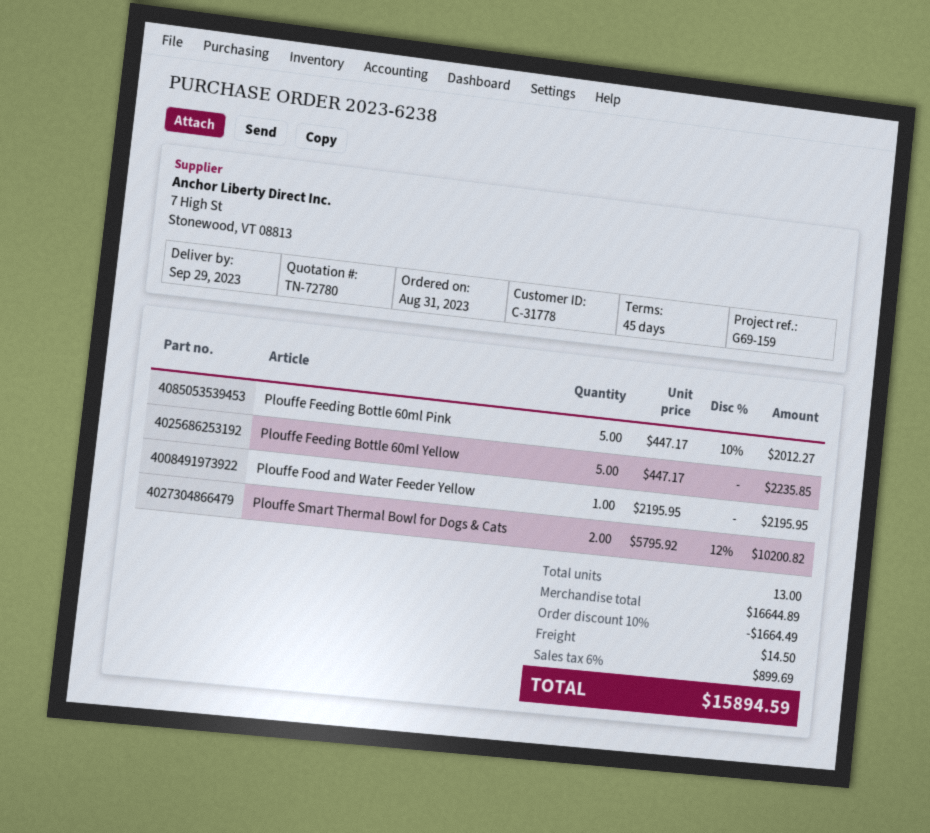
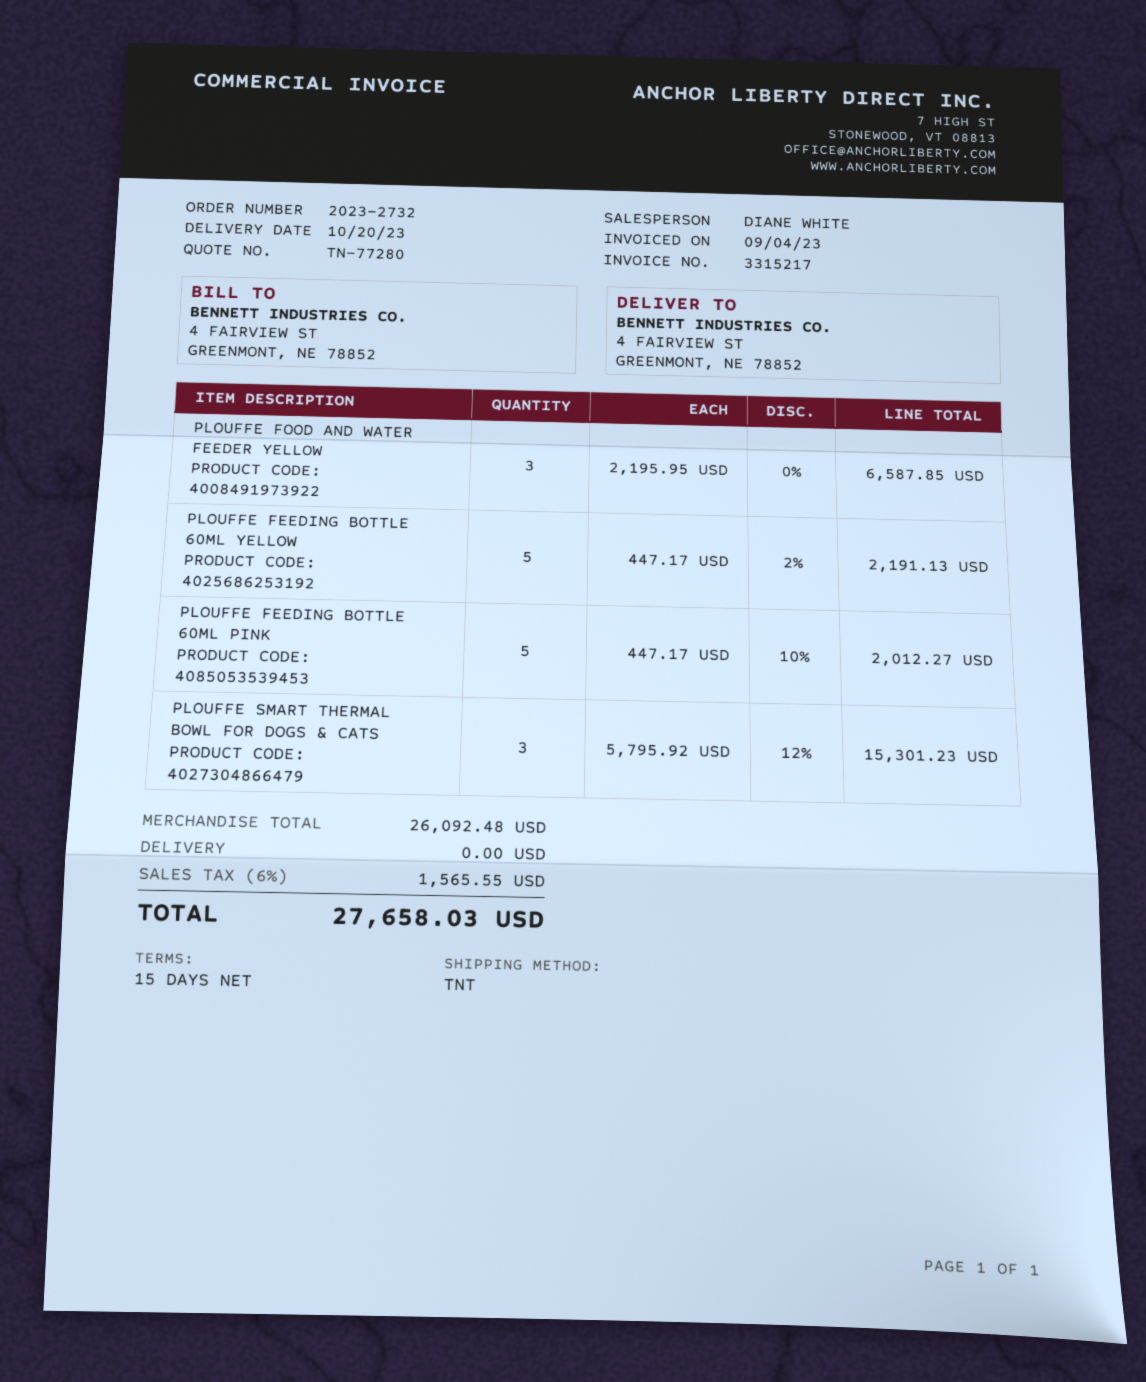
quote number: TN-72780 -> TN-77280
order number: 2023-6238 -> 2023-2732
delivery date: 2023-09-29 -> 2023-10-20
payment terms: 45 days -> 15 days
Plouffe Feeding Bottle 60ml Yellow: 5 x 447.17 = 2235.85 -> 5 x 447.17 - 2% = 2191.13
Plouffe Food and Water Feeder Yellow: 1 x 2195.95 = 2195.95 -> 3 x 2195.95 = 6587.85
Plouffe Smart Thermal Bowl for Dogs & Cats: 2 x 5795.92 - 12% = 10200.82 -> 3 x 5795.92 - 12% = 15301.23
subtotal: 16644.89 -> 26092.48
discount: 10% = 1664.49 -> none
shipping: 14.50 -> 0.00
tax: 6% = 899.69 -> 6% = 1565.55
total: 15894.59 -> 27658.03

